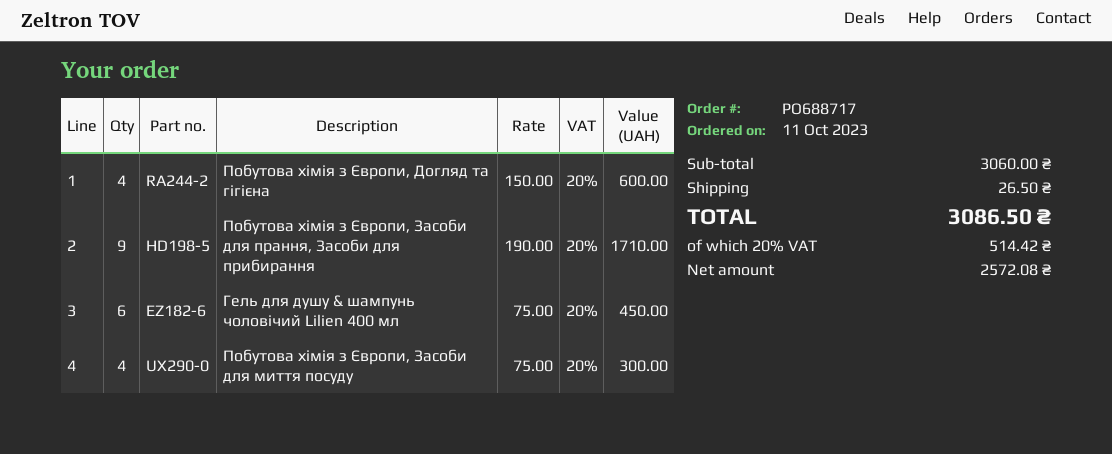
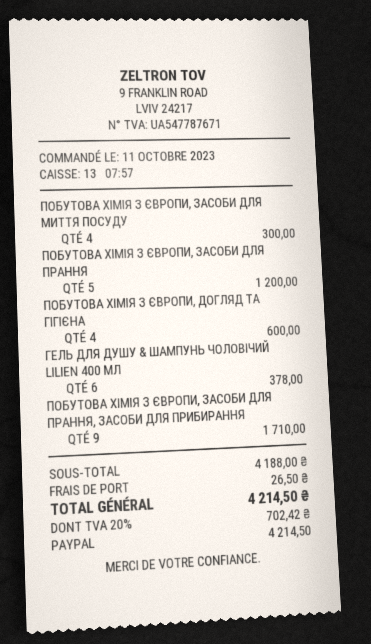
Гель для душу & шампунь чоловічий Lilien 400 мл: 6 for 450.00 -> 6 for 378.00
ПОБУТОВА ХІМІЯ З ЄВРОПИ, ЗАСОБИ ДЛЯ ПРАННЯ: none -> 5 for 1200.00
subtotal: 3060.00 -> 4188.00
tax: 20% = 514.42 -> 20% = 702.42
total: 3086.50 -> 4214.50

